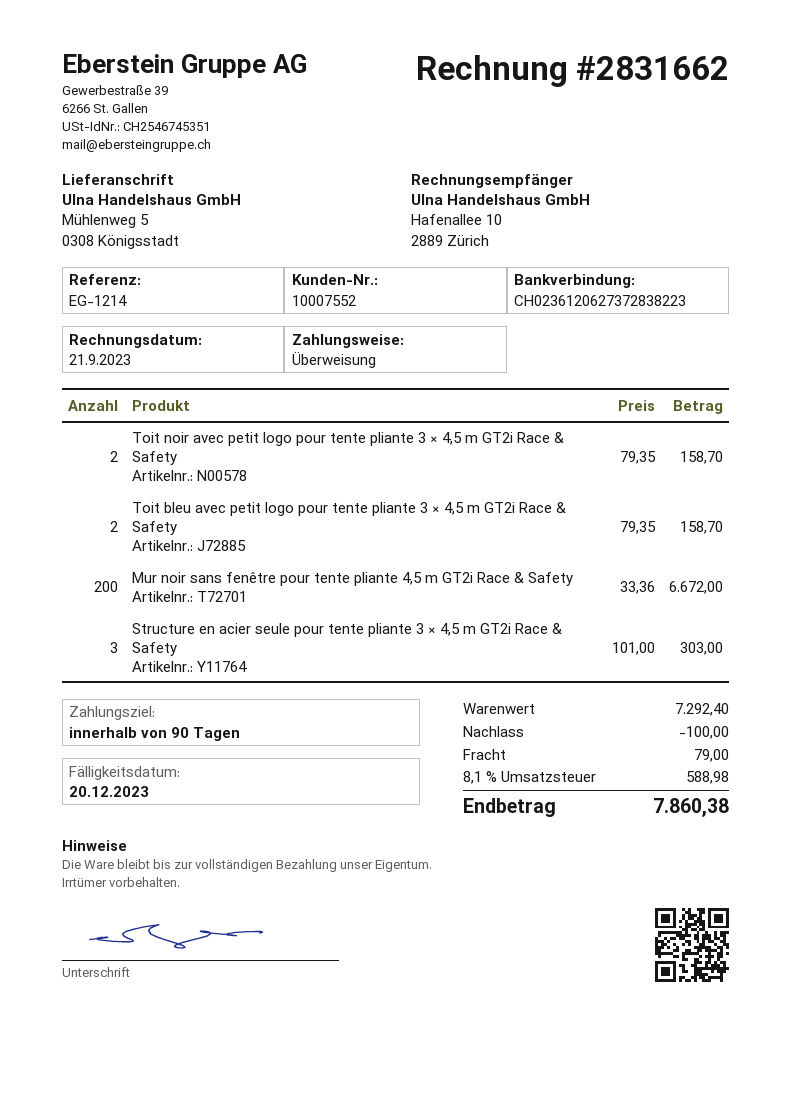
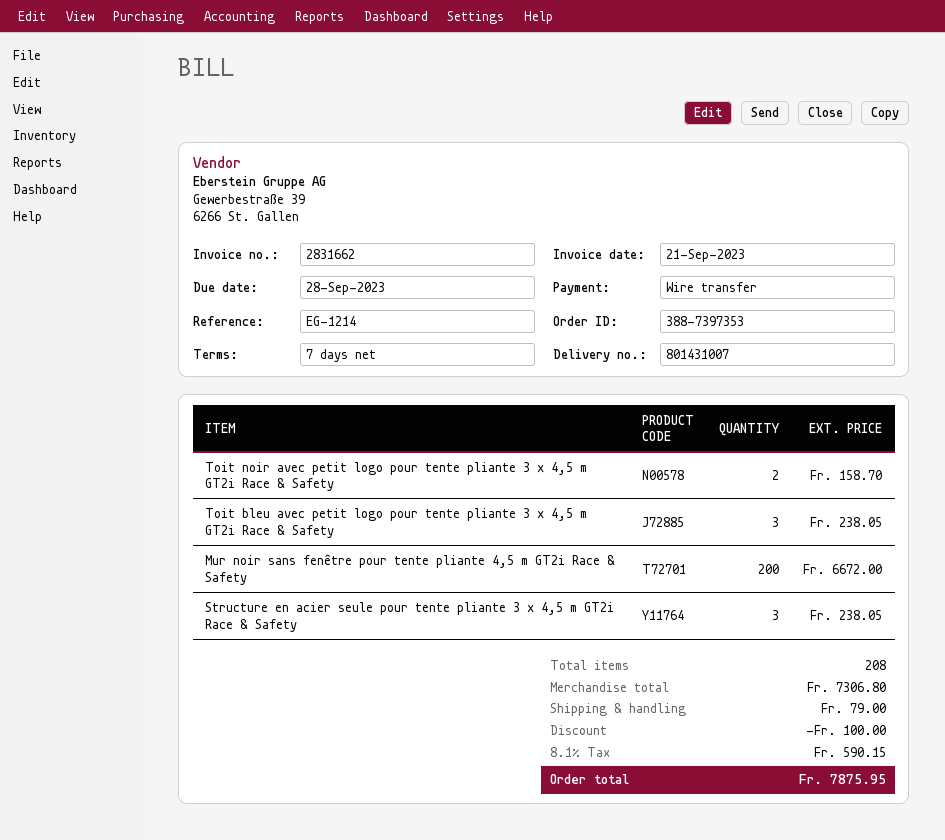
payment terms: 90 days -> 7 days
due date: 2023-12-20 -> 2023-09-28
Toit bleu avec petit logo pour tente pliante 3 × 4,5 m GT2i Race & Safety: 2 for 158.70 -> 3 for 238.05
Structure en acier seule pour tente pliante 3 × 4,5 m GT2i Race & Safety: 3 for 303.00 -> 3 for 238.05
subtotal: 7292.40 -> 7306.80
tax: 8.1% = 588.98 -> 8.1% = 590.15
total: 7860.38 -> 7875.95

